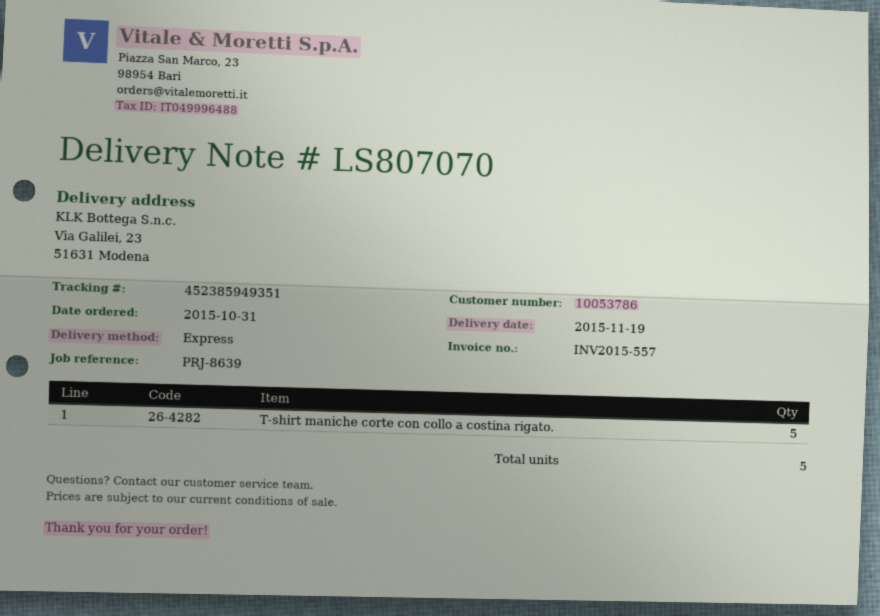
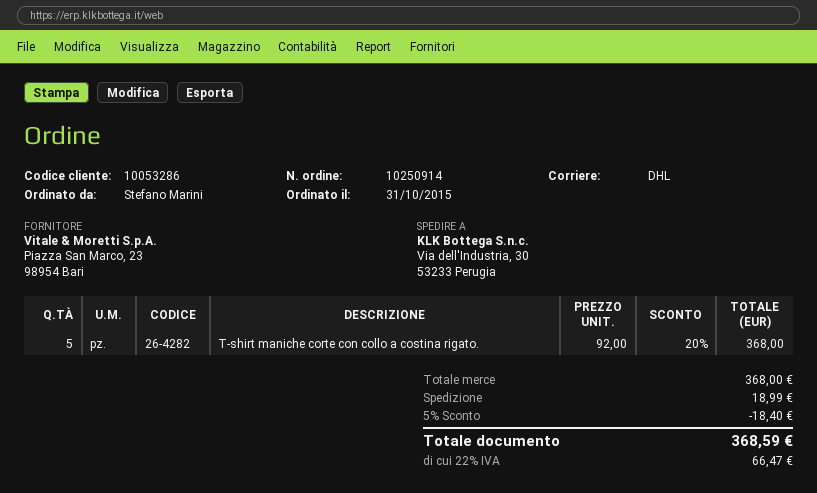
customer number: 10053786 -> 10053286
shipping method: express -> DHL
ship to: Via Galilei, 23, 51631 Modena -> Via dell'Industria, 30, 53233 Perugia

